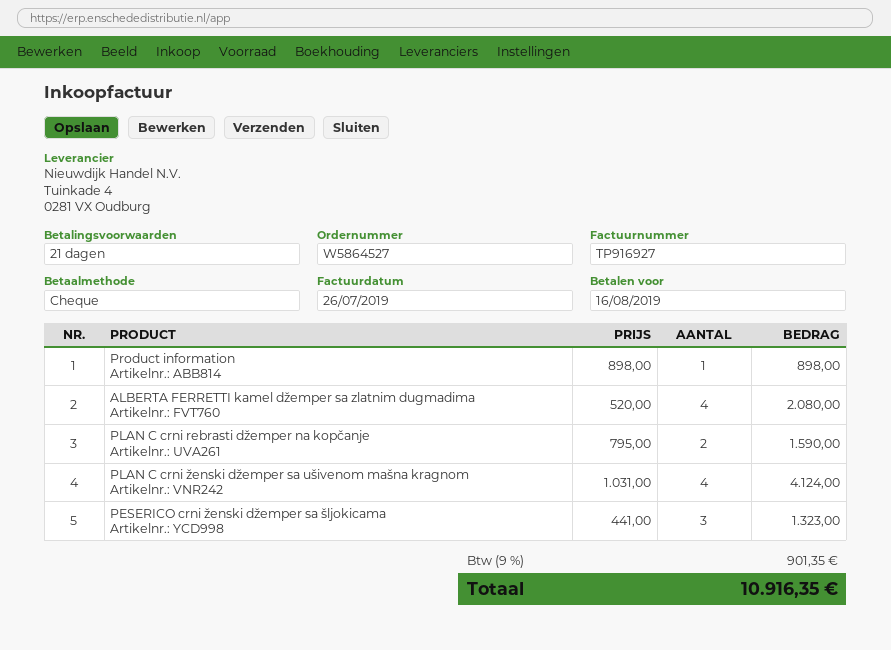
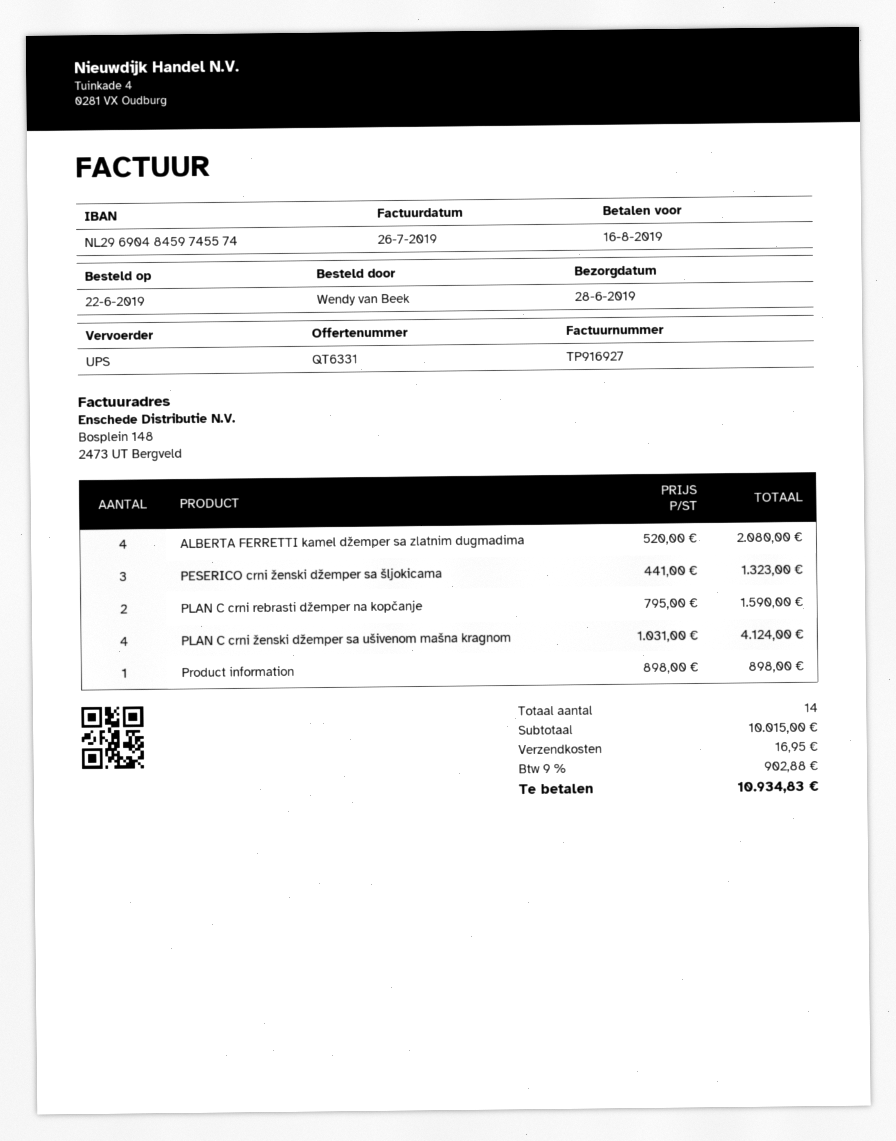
shipping: none -> 16.95
tax: 9% = 901.35 -> 9% = 902.88
total: 10916.35 -> 10934.83

